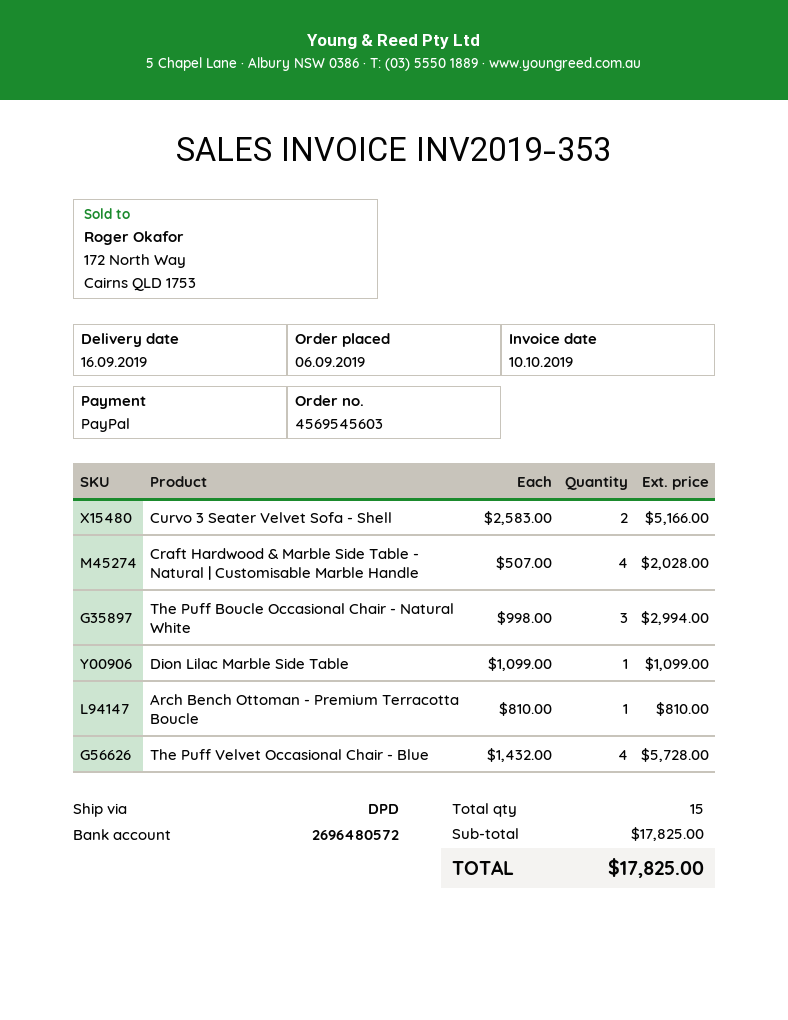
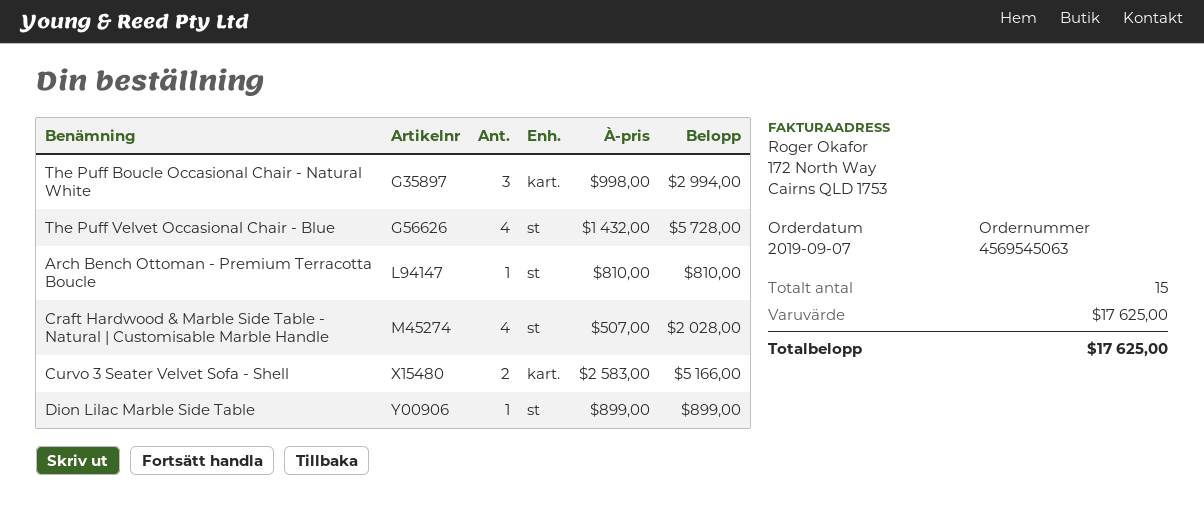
order number: 4569545603 -> 4569545063
order date: 2019-09-06 -> 2019-09-07
Dion Lilac Marble Side Table: 1 x 1099.00 = 1099.00 -> 1 x 899.00 = 899.00
subtotal: 17825.00 -> 17625.00
total: 17825.00 -> 17625.00

